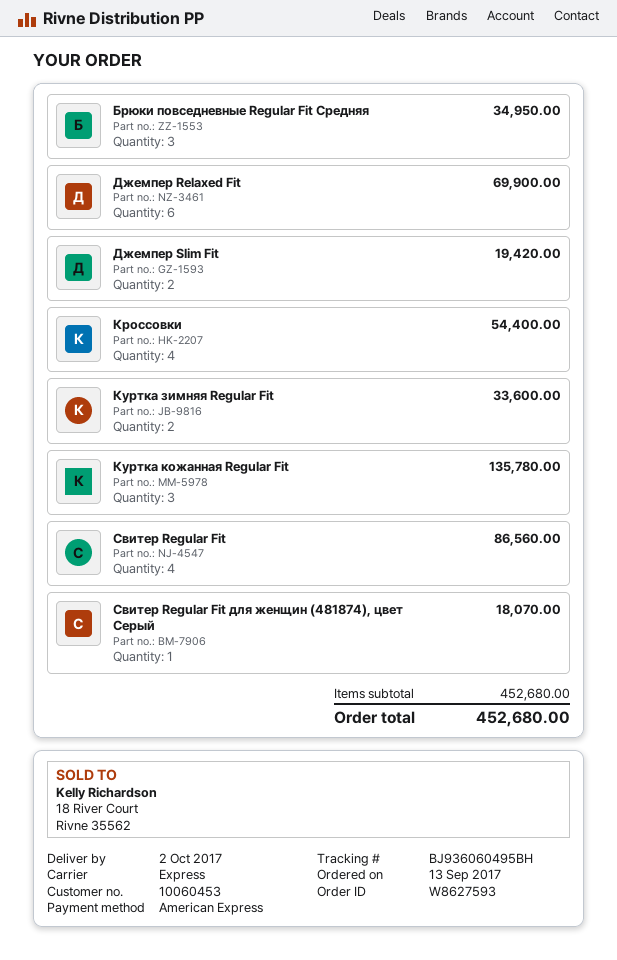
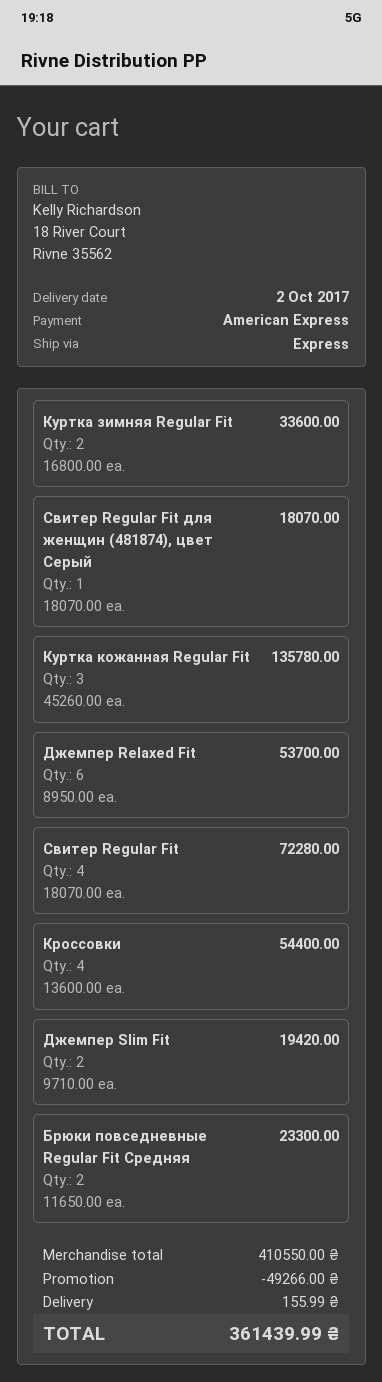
Брюки повседневные Regular Fit Средняя: 3 for 34950.00 -> 2 for 23300.00
Джемпер Relaxed Fit: 6 for 69900.00 -> 6 for 53700.00
Свитер Regular Fit: 4 for 86560.00 -> 4 for 72280.00
subtotal: 452680.00 -> 410550.00
discount: none -> 49266.00
shipping: none -> 155.99
total: 452680.00 -> 361439.99

